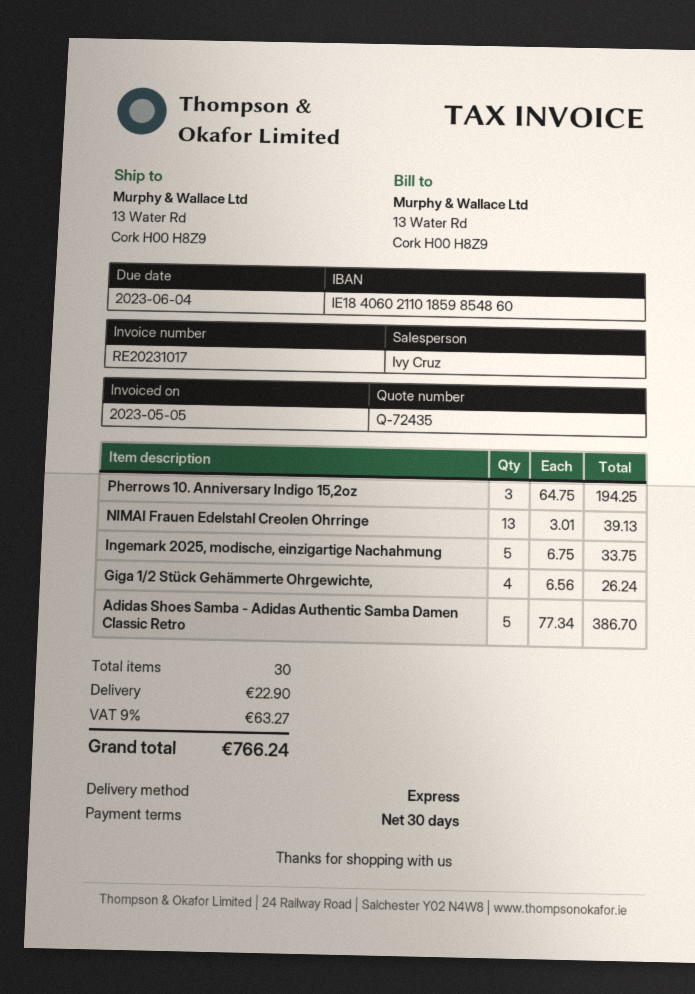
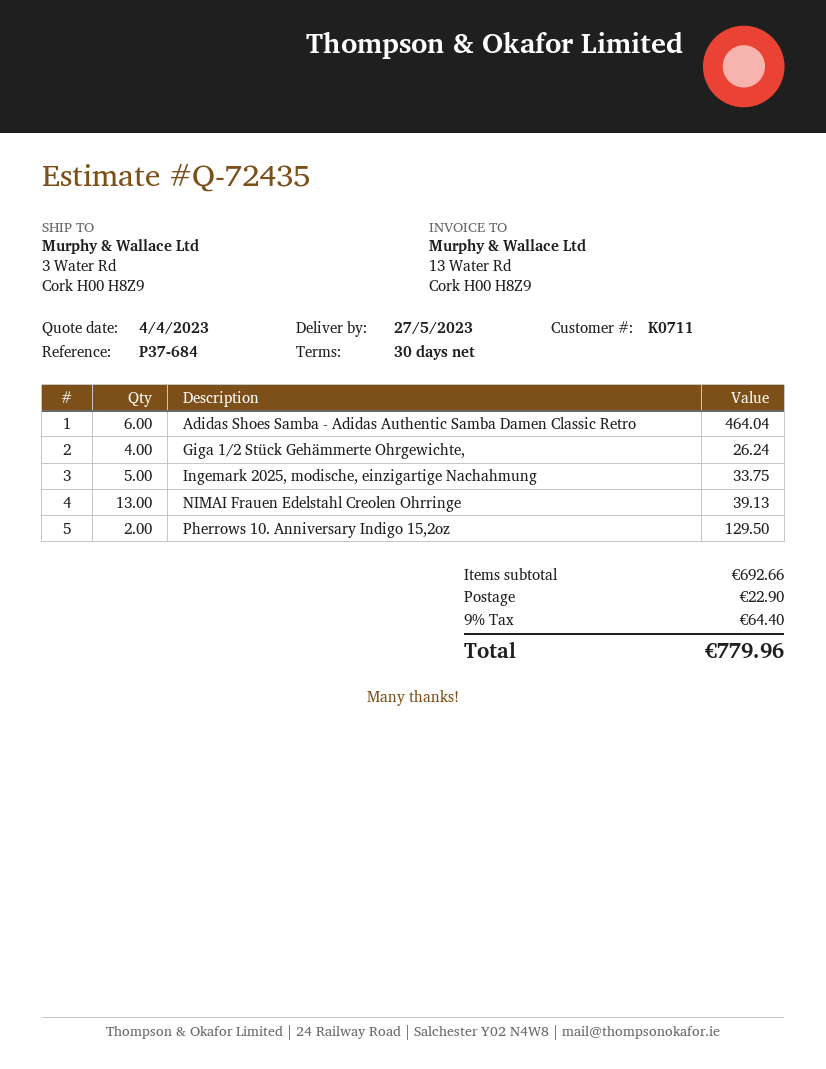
ship to: 13 Water Rd, Cork H00 H8Z9 -> 3 Water Rd, Cork H00 H8Z9
Pherrows 10. Anniversary Indigo 15,2oz: 3 for 194.25 -> 2 for 129.50
Adidas Shoes Samba - Adidas Authentic Samba Damen Classic Retro: 5 for 386.70 -> 6 for 464.04
tax: 9% = 63.27 -> 9% = 64.40
total: 766.24 -> 779.96

